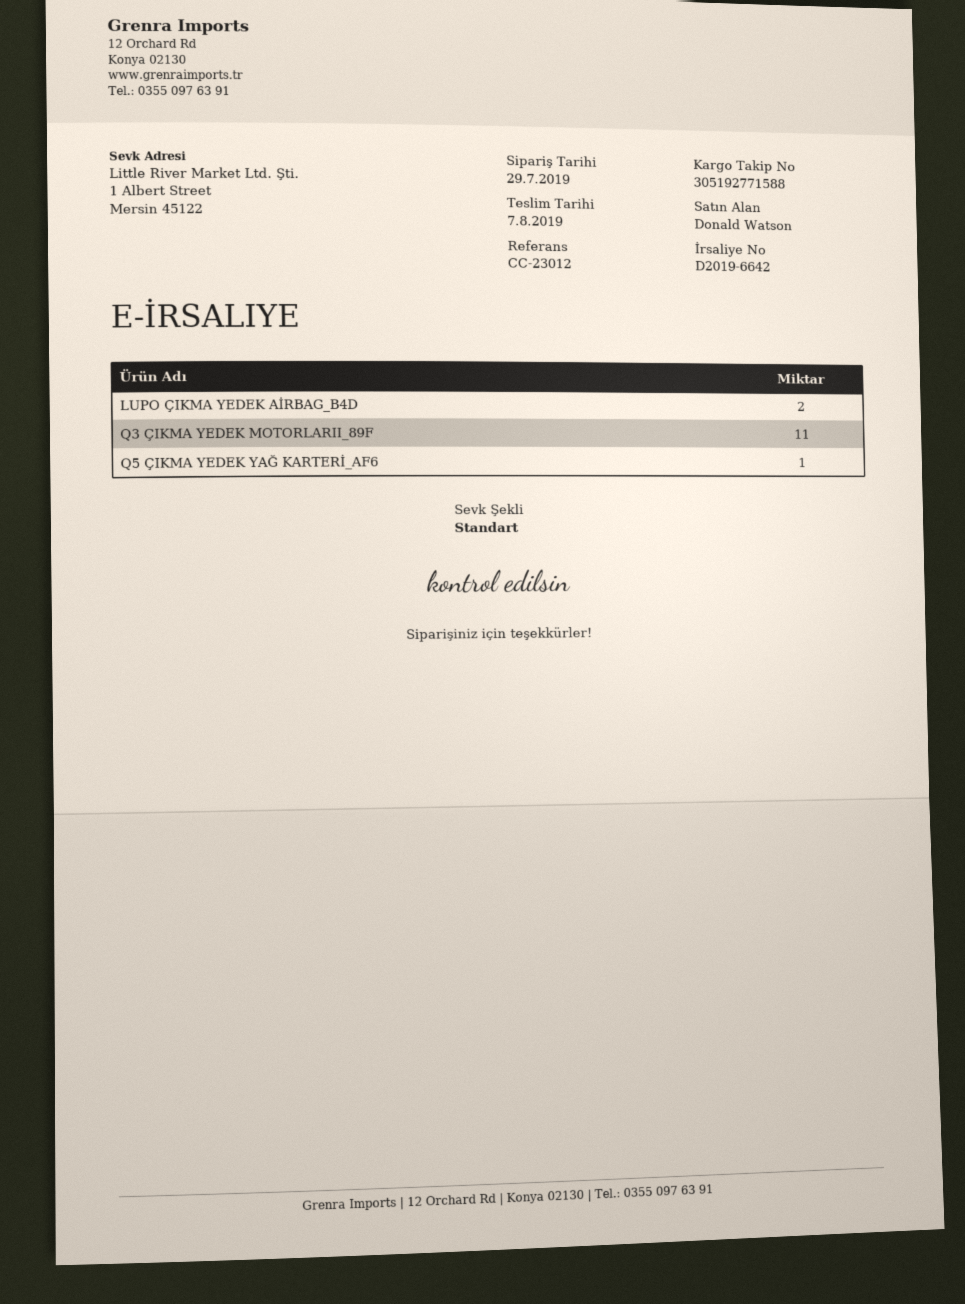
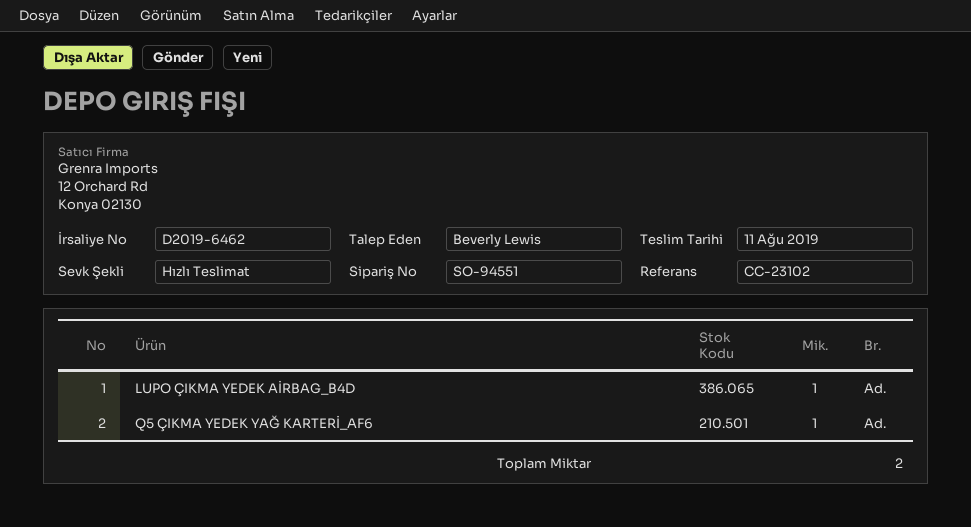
delivery note number: D2019-6642 -> D2019-6462
delivery date: 2019-08-07 -> 2019-08-11
reference: CC-23012 -> CC-23102
ordered by: Donald Watson -> Beverly Lewis
shipping method: standard -> express
LUPO ÇIKMA YEDEK AİRBAG_B4D: 2 -> 1
Q3 ÇIKMA YEDEK MOTORLARII_89F: 11 -> none

